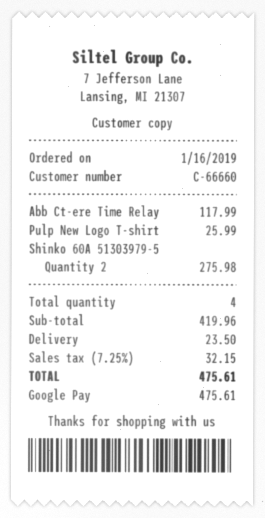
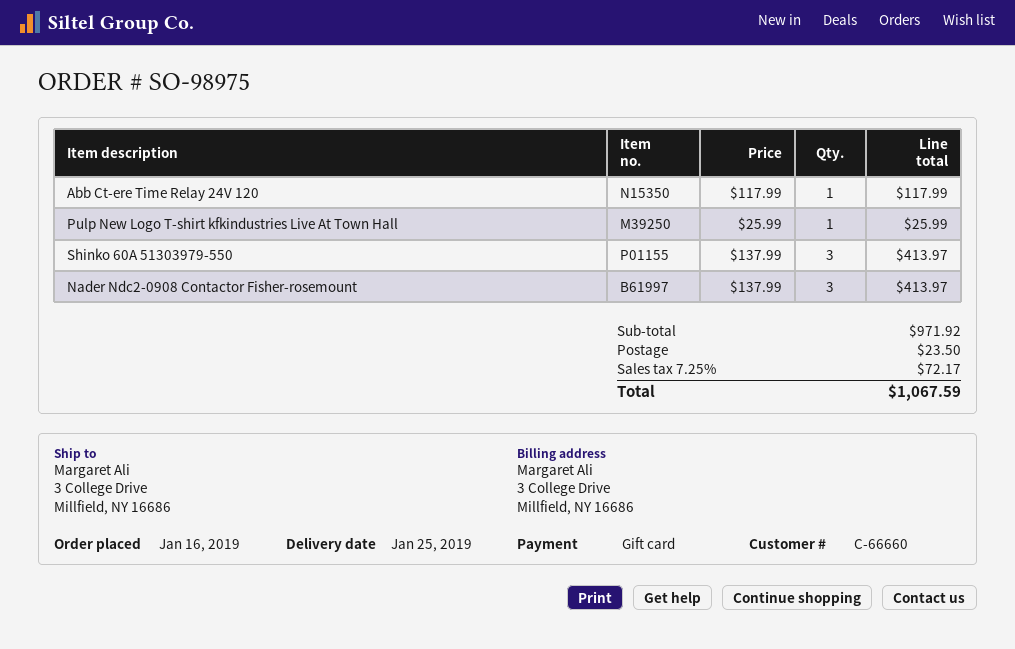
payment method: Google Pay -> gift card
Shinko 60A 51303979-5: 2 for 275.98 -> 3 for 413.97
Nader Ndc2-0908 Contactor Fisher-rosemount: none -> 3 for 413.97
subtotal: 419.96 -> 971.92
tax: 7.25% = 32.15 -> 7.25% = 72.17
total: 475.61 -> 1067.59

